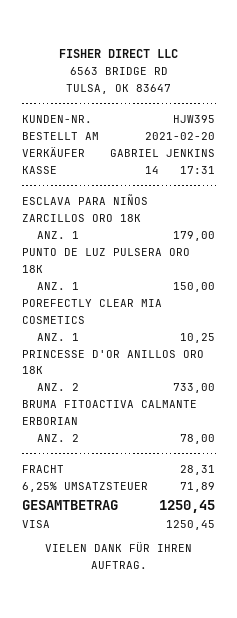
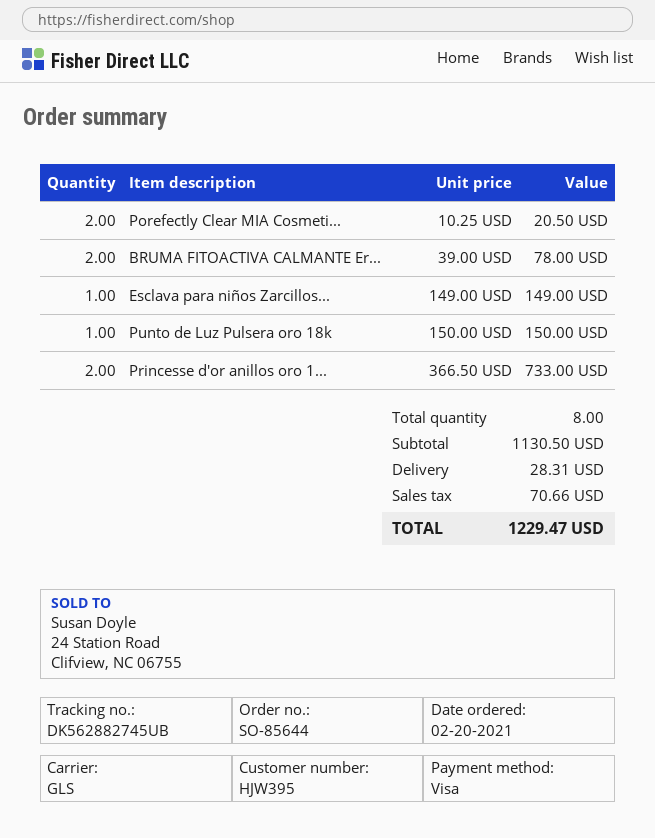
ESCLAVA PARA NIÑOS ZARCILLOS ORO 18K: 1 for 179.00 -> 1 for 149.00
POREFECTLY CLEAR MIA COSMETICS: 1 for 10.25 -> 2 for 20.50
tax: 71.89 -> 70.66
total: 1250.45 -> 1229.47

